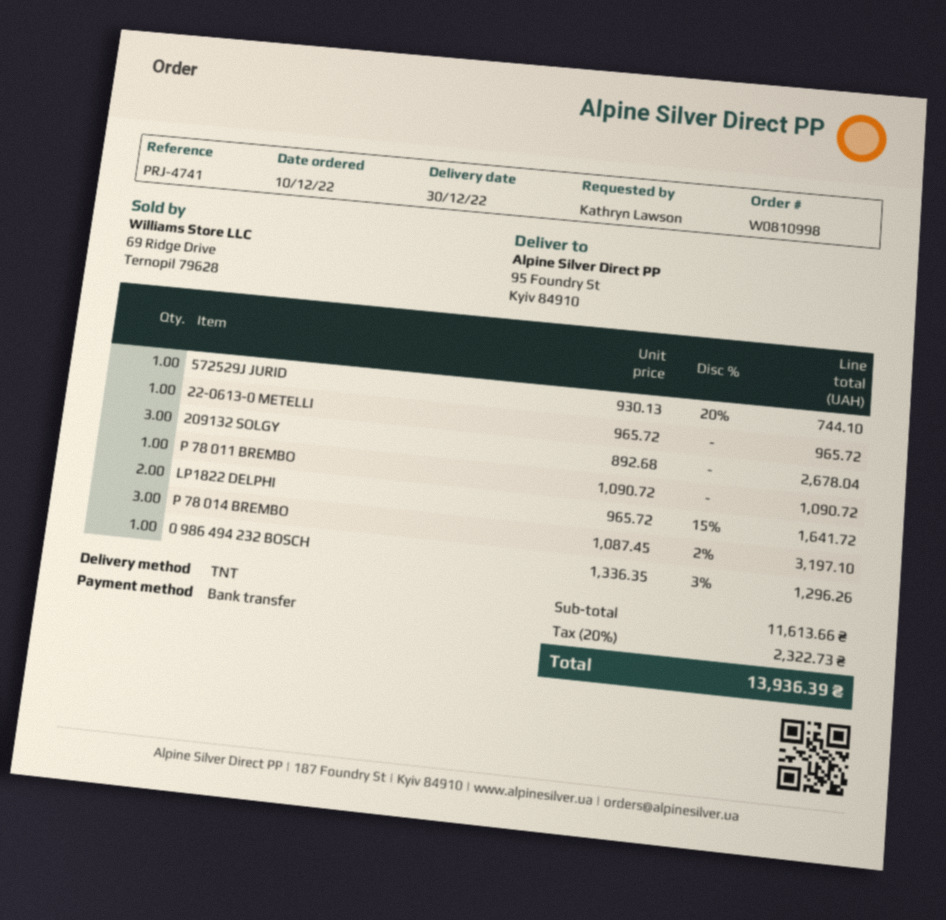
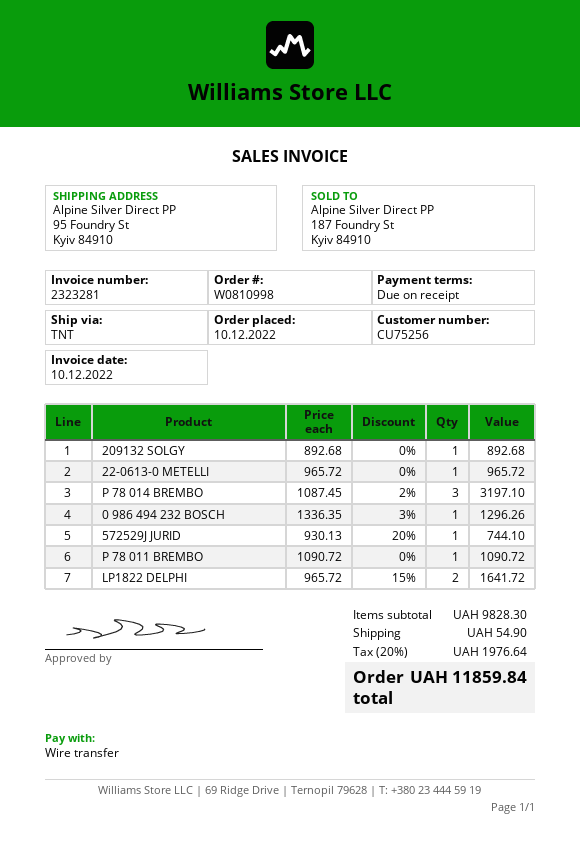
209132 SOLGY: 3 x 892.68 = 2678.04 -> 1 x 892.68 = 892.68
subtotal: 11613.66 -> 9828.30
shipping: none -> 54.90
tax: 20% = 2322.73 -> 20% = 1976.64
total: 13936.39 -> 11859.84

